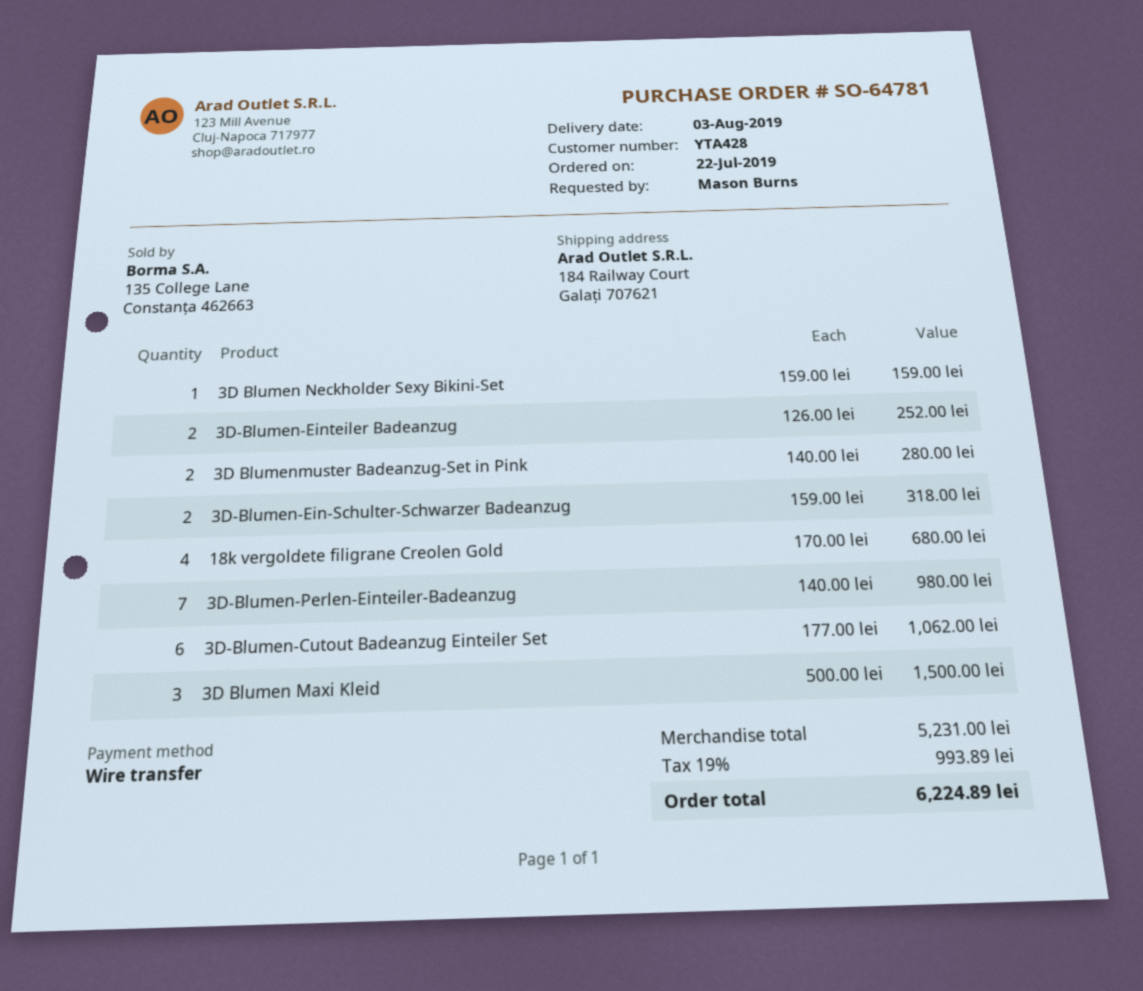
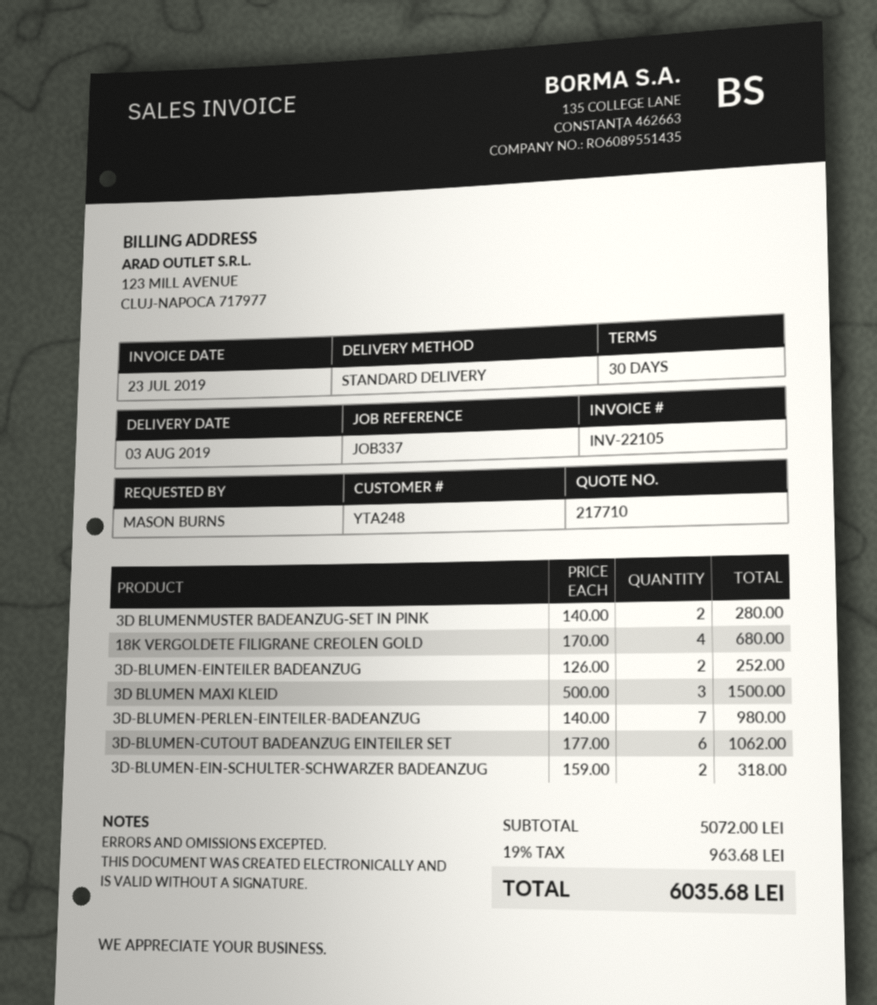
customer number: YTA428 -> YTA248
3D Blumen Neckholder Sexy Bikini-Set: 1 x 159.00 = 159.00 -> none
subtotal: 5231.00 -> 5072.00
tax: 19% = 993.89 -> 19% = 963.68
total: 6224.89 -> 6035.68

